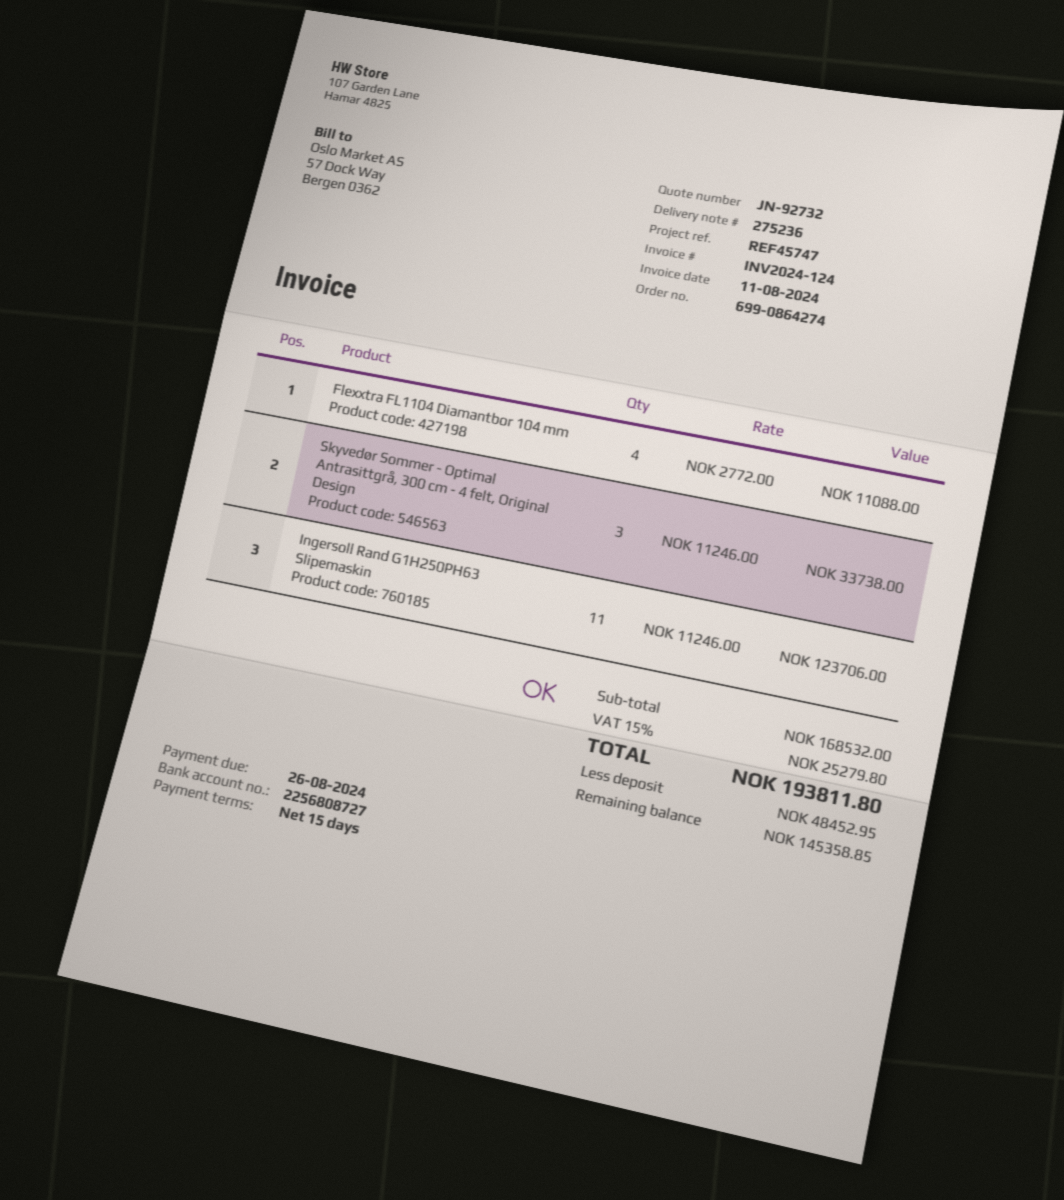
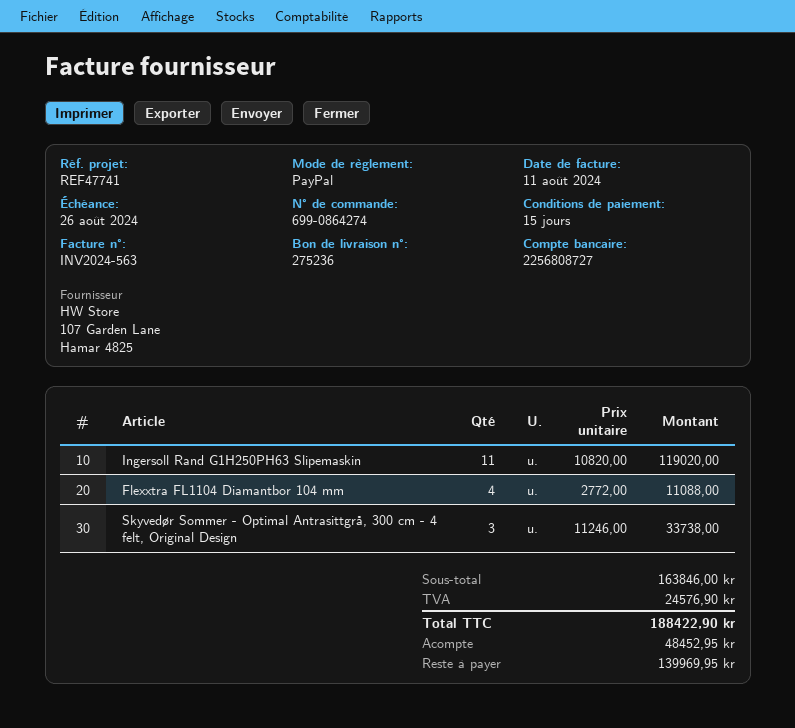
invoice number: INV2024-124 -> INV2024-563
reference: REF45747 -> REF47741
Ingersoll Rand G1H250PH63 Slipemaskin: 11 x 11246.00 = 123706.00 -> 11 x 10820.00 = 119020.00
subtotal: 168532.00 -> 163846.00
tax: 25279.80 -> 24576.90
total: 193811.80 -> 188422.90
balance: 145358.85 -> 139969.95

